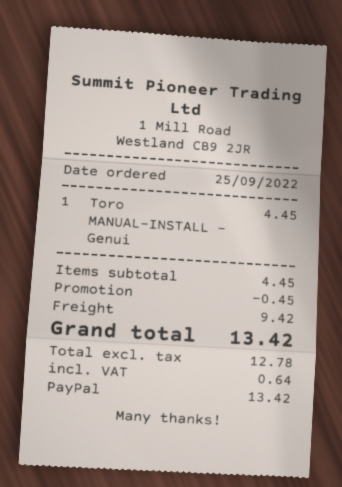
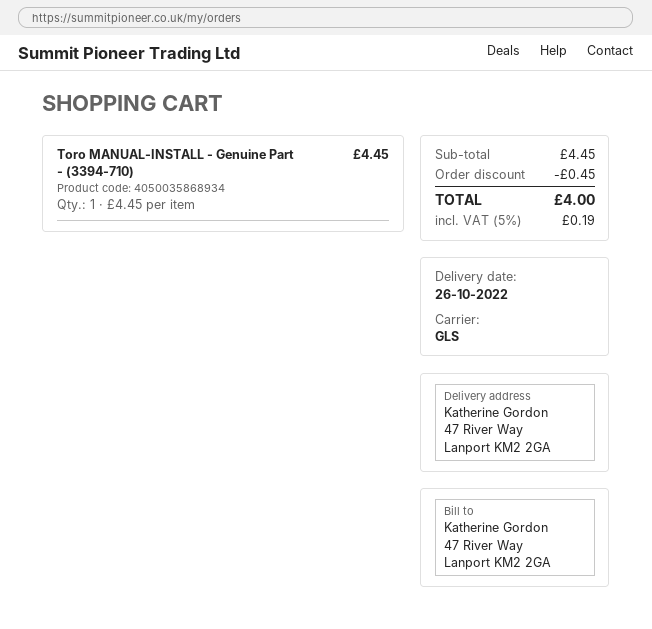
shipping: 9.42 -> none
tax: 0.64 -> 0.19
total: 13.42 -> 4.00

